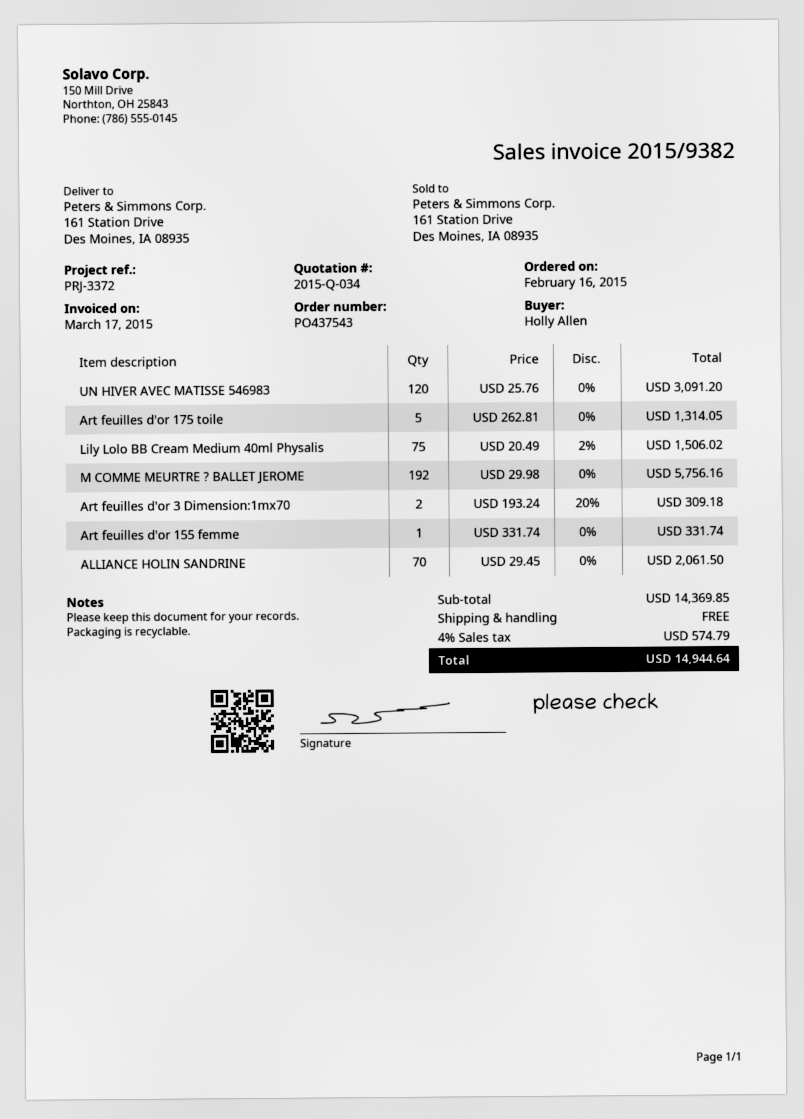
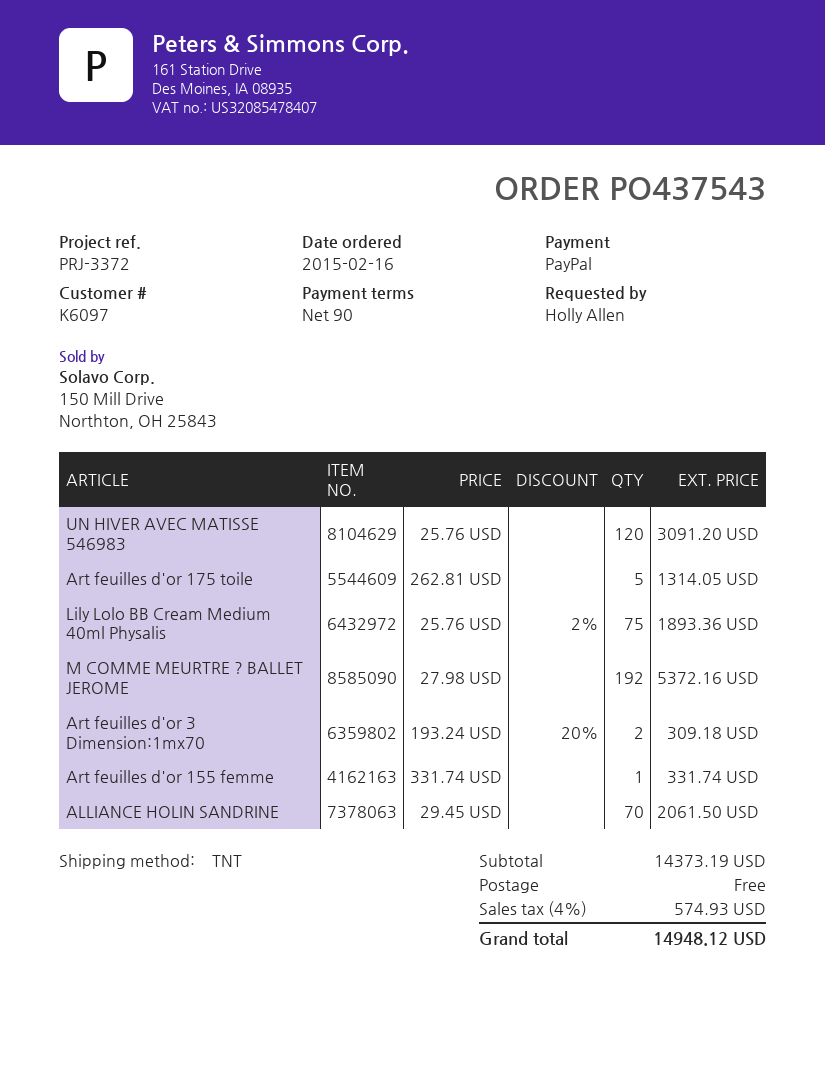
Lily Lolo BB Cream Medium 40ml Physalis: 75 x 20.49 - 2% = 1506.02 -> 75 x 25.76 - 2% = 1893.36
M COMME MEURTRE ? BALLET JEROME: 192 x 29.98 = 5756.16 -> 192 x 27.98 = 5372.16
subtotal: 14369.85 -> 14373.19
tax: 4% = 574.79 -> 4% = 574.93
total: 14944.64 -> 14948.12

